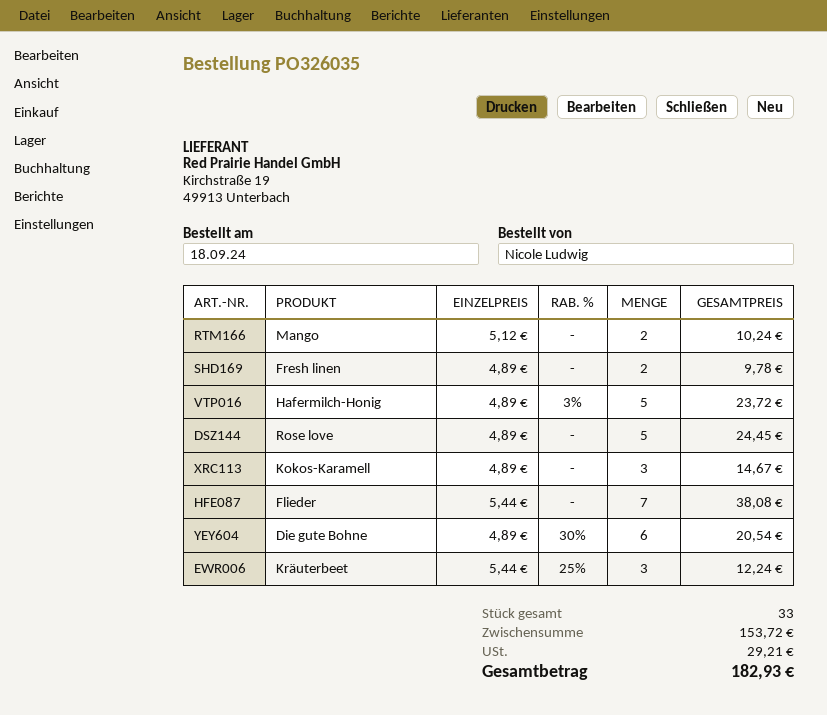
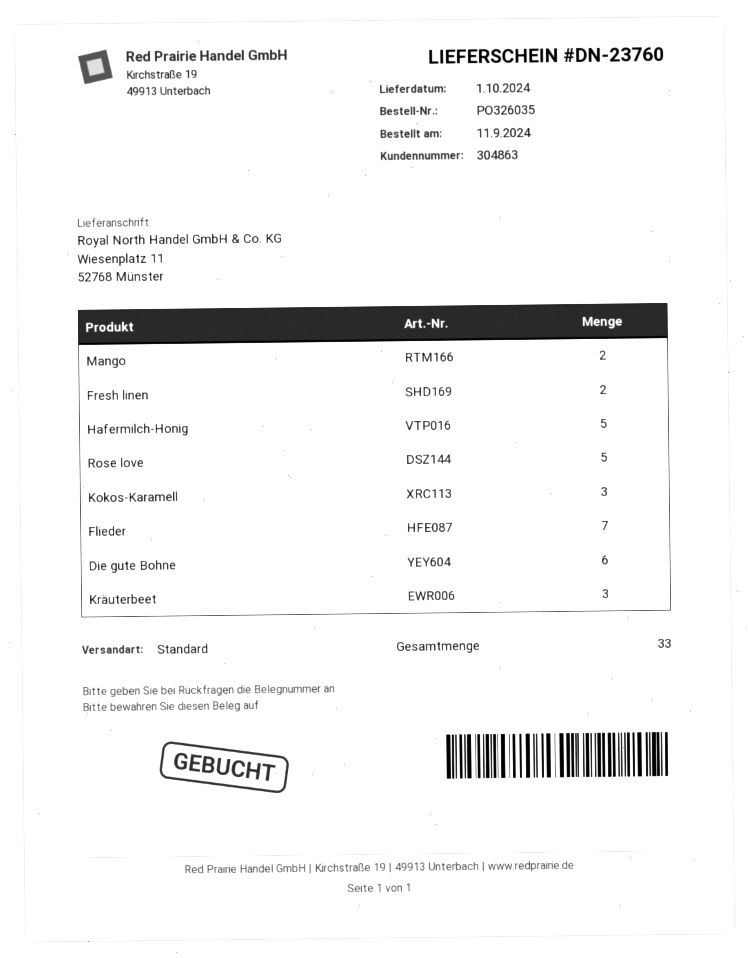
order date: 2024-09-18 -> 2024-09-11

